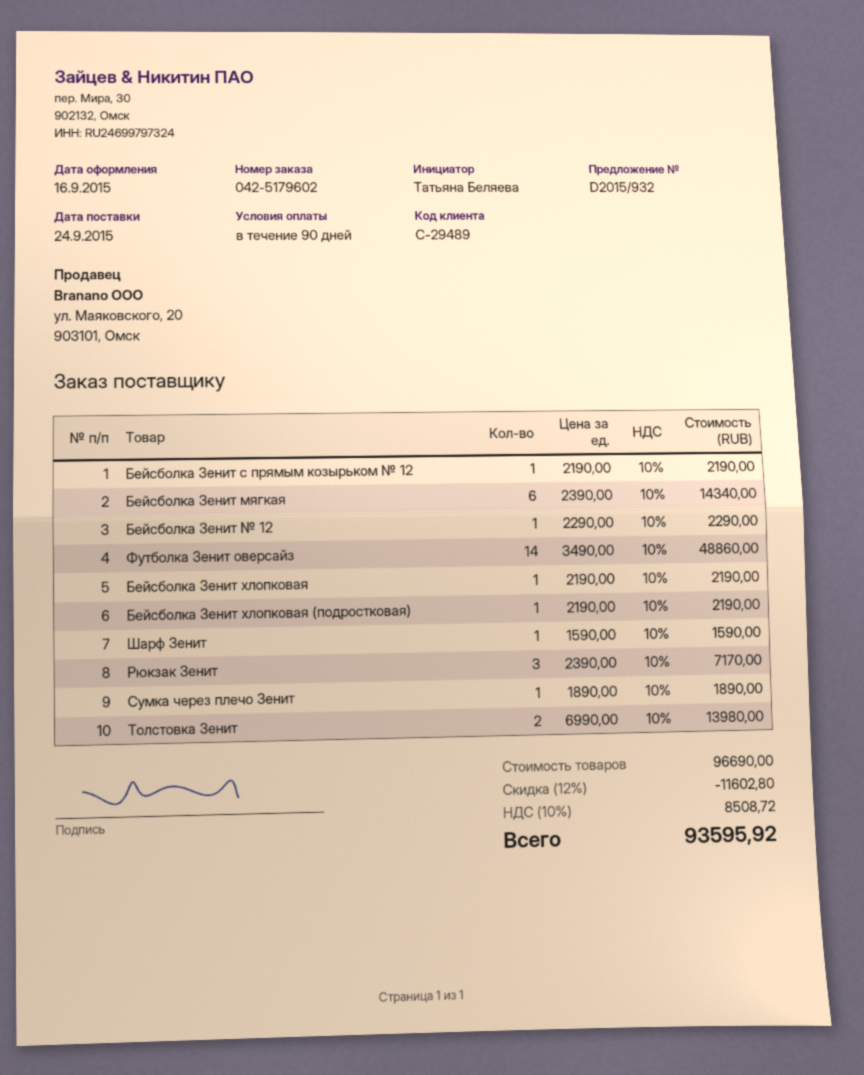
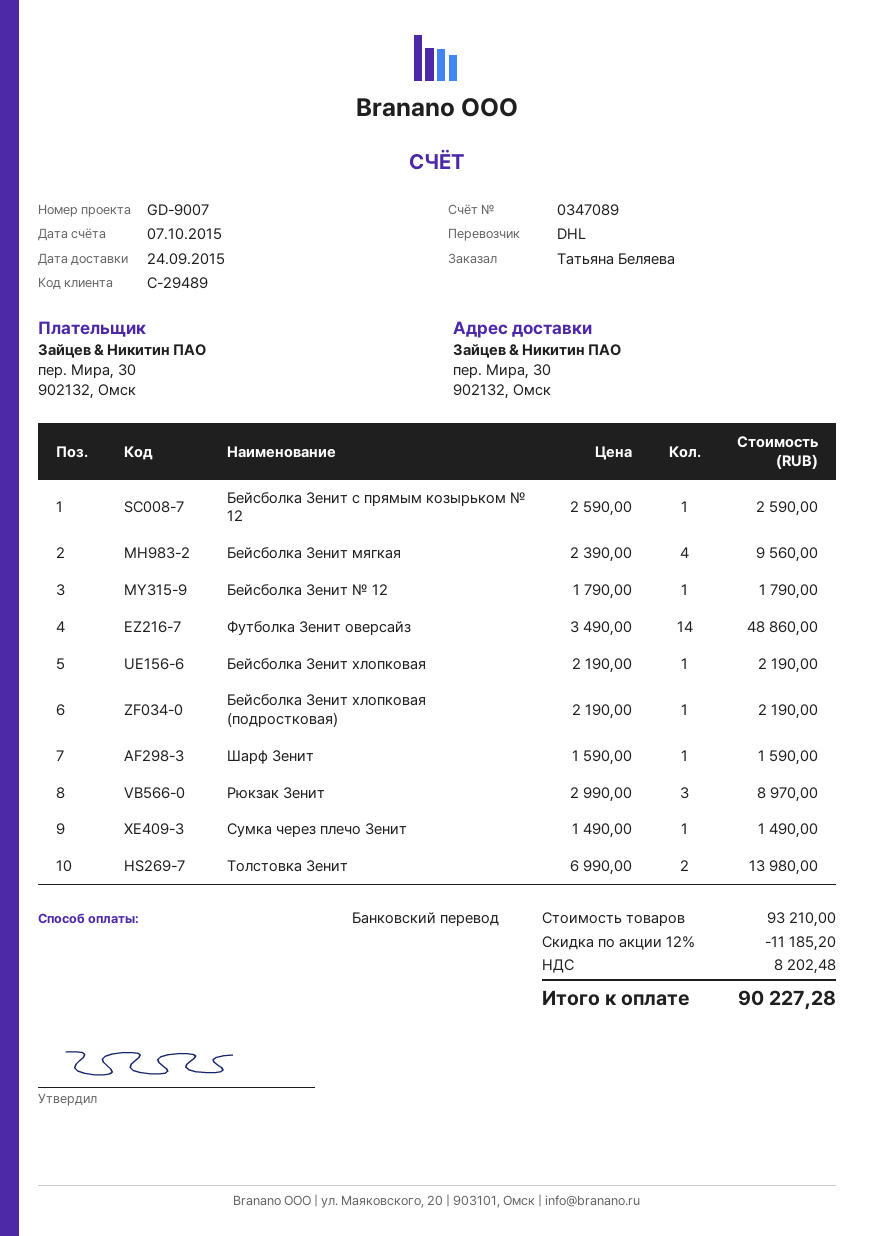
Бейсболка Зенит с прямым козырьком № 12: 1 x 2190.00 = 2190.00 -> 1 x 2590.00 = 2590.00
Бейсболка Зенит мягкая: 6 x 2390.00 = 14340.00 -> 4 x 2390.00 = 9560.00
Бейсболка Зенит № 12: 1 x 2290.00 = 2290.00 -> 1 x 1790.00 = 1790.00
Рюкзак Зенит: 3 x 2390.00 = 7170.00 -> 3 x 2990.00 = 8970.00
Сумка через плечо Зенит: 1 x 1890.00 = 1890.00 -> 1 x 1490.00 = 1490.00
subtotal: 96690.00 -> 93210.00
discount: 12% = 11602.80 -> 12% = 11185.20
tax: 8508.72 -> 8202.48
total: 93595.92 -> 90227.28

